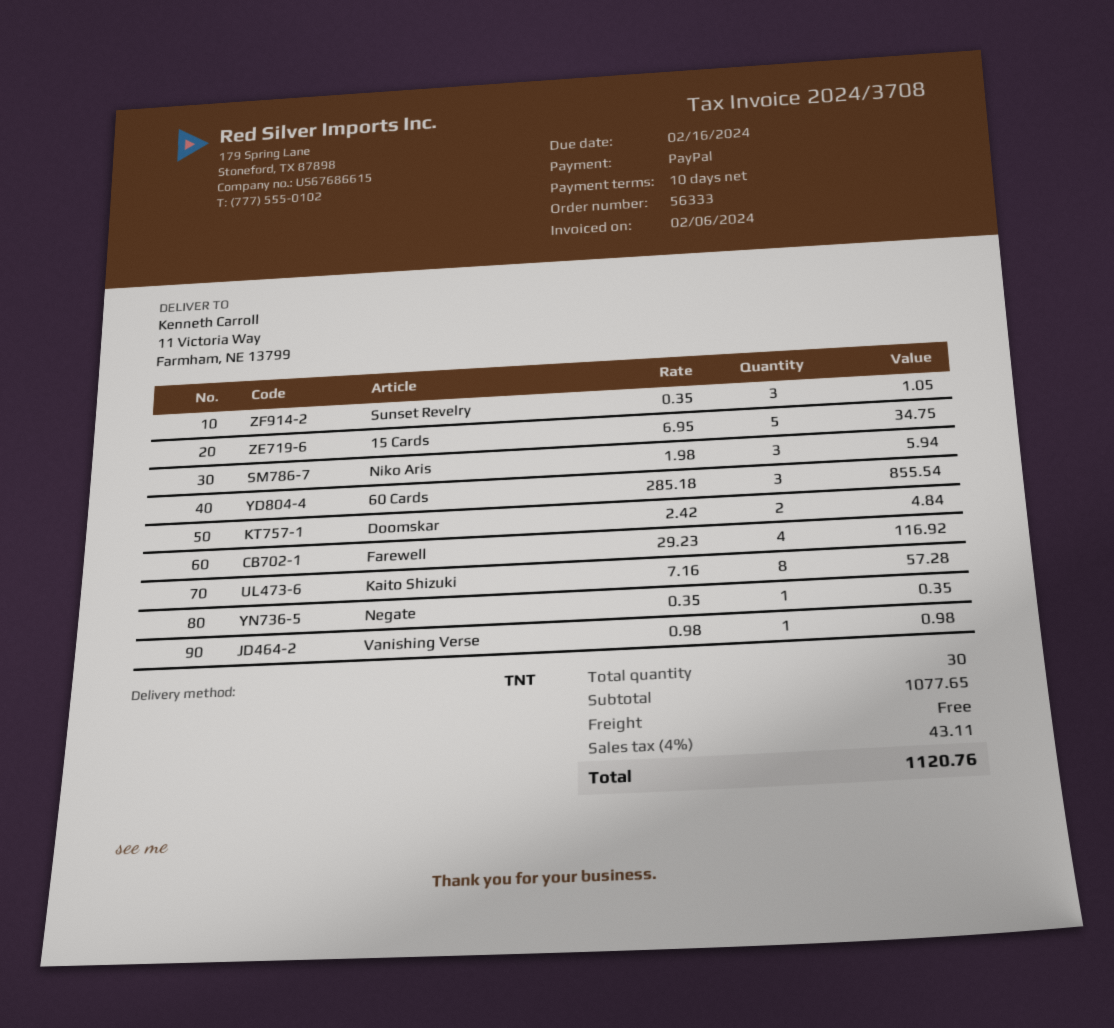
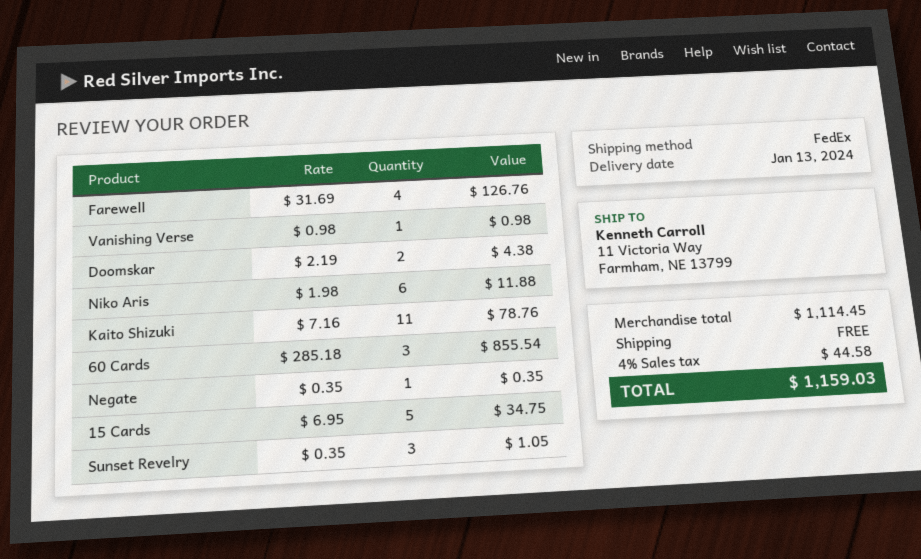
shipping method: TNT -> FedEx
Niko Aris: 3 x 1.98 = 5.94 -> 6 x 1.98 = 11.88
Doomskar: 2 x 2.42 = 4.84 -> 2 x 2.19 = 4.38
Farewell: 4 x 29.23 = 116.92 -> 4 x 31.69 = 126.76
Kaito Shizuki: 8 x 7.16 = 57.28 -> 11 x 7.16 = 78.76
subtotal: 1077.65 -> 1114.45
tax: 4% = 43.11 -> 4% = 44.58
total: 1120.76 -> 1159.03

